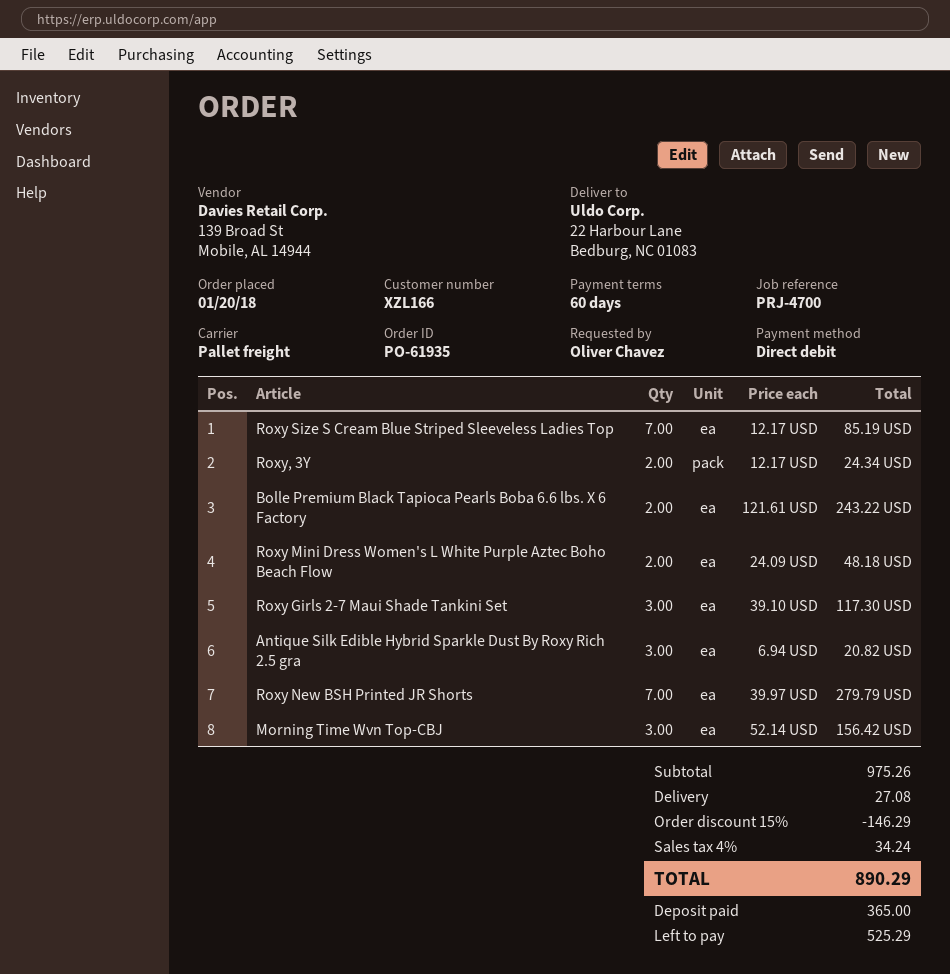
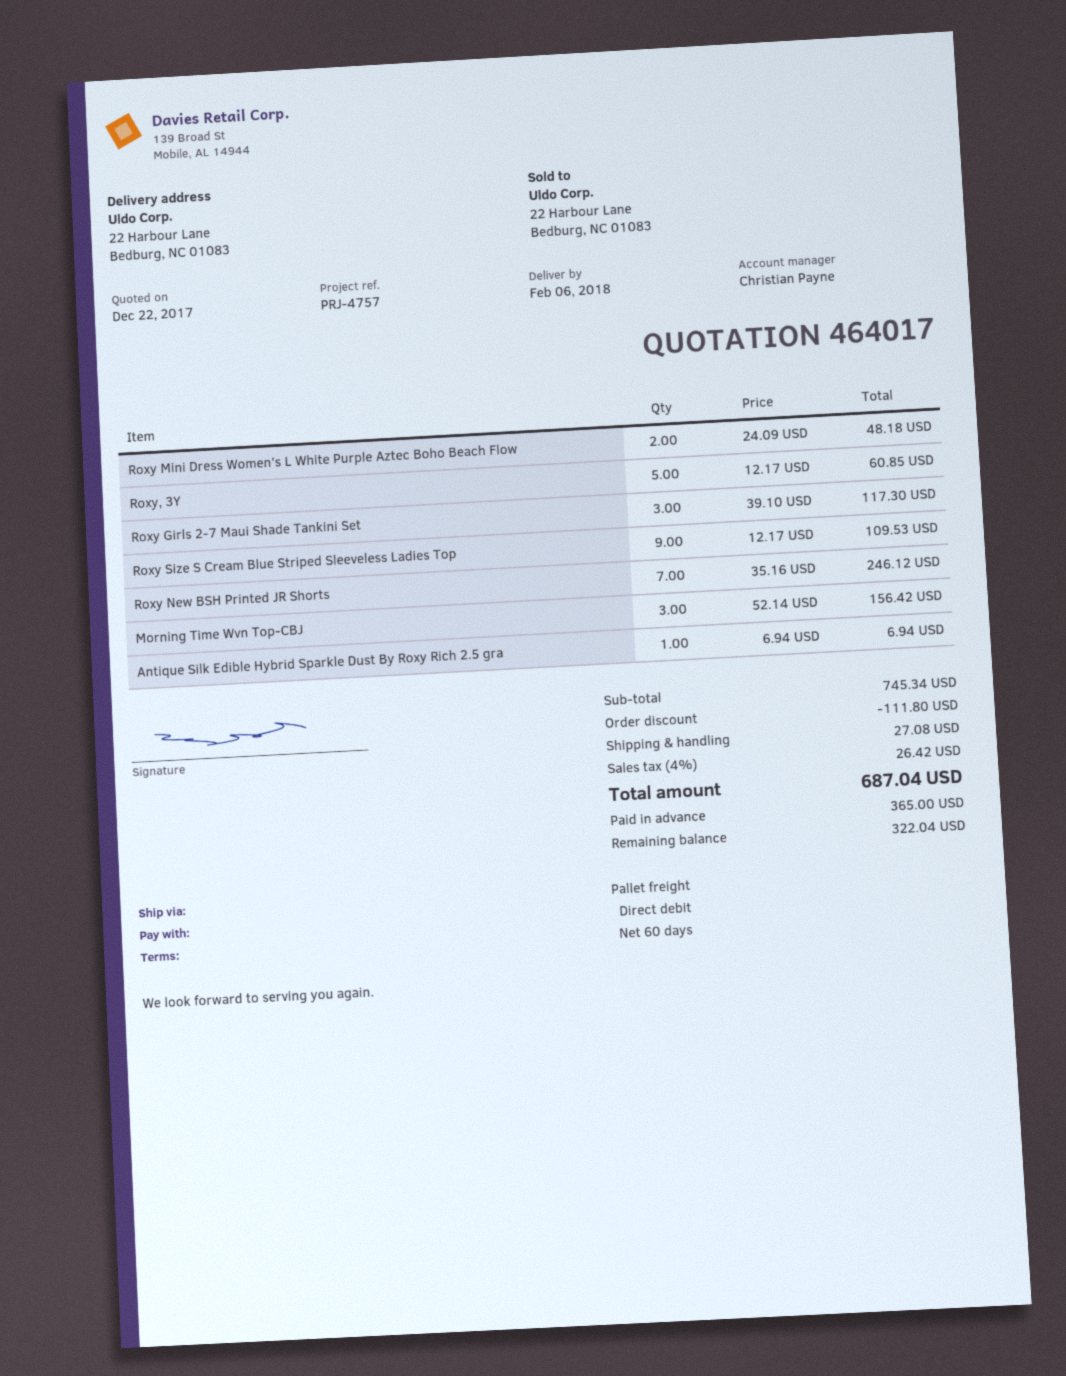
reference: PRJ-4700 -> PRJ-4757
Roxy Size S Cream Blue Striped Sleeveless Ladies Top: 7 x 12.17 = 85.19 -> 9 x 12.17 = 109.53
Roxy, 3Y: 2 x 12.17 = 24.34 -> 5 x 12.17 = 60.85
Bolle Premium Black Tapioca Pearls Boba 6.6 lbs. X 6 Factory: 2 x 121.61 = 243.22 -> none
Antique Silk Edible Hybrid Sparkle Dust By Roxy Rich 2.5 gra: 3 x 6.94 = 20.82 -> 1 x 6.94 = 6.94
Roxy New BSH Printed JR Shorts: 7 x 39.97 = 279.79 -> 7 x 35.16 = 246.12
subtotal: 975.26 -> 745.34
discount: 146.29 -> 111.80
tax: 4% = 34.24 -> 4% = 26.42
total: 890.29 -> 687.04
balance: 525.29 -> 322.04

